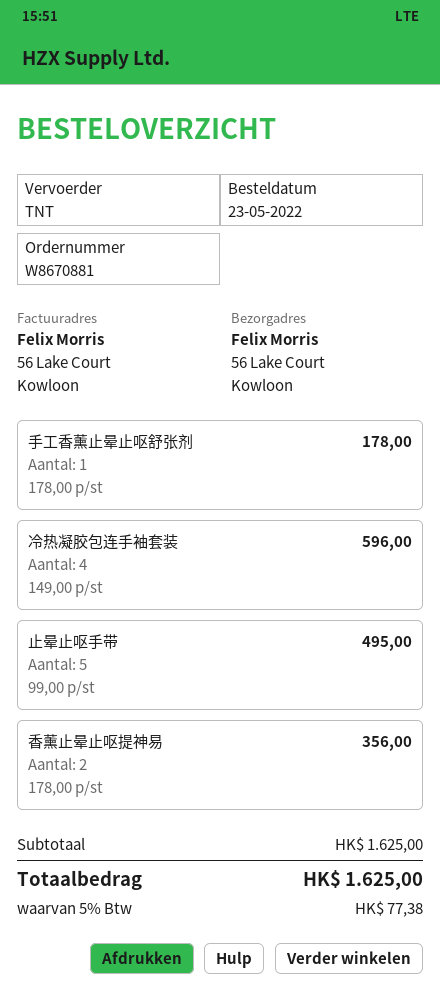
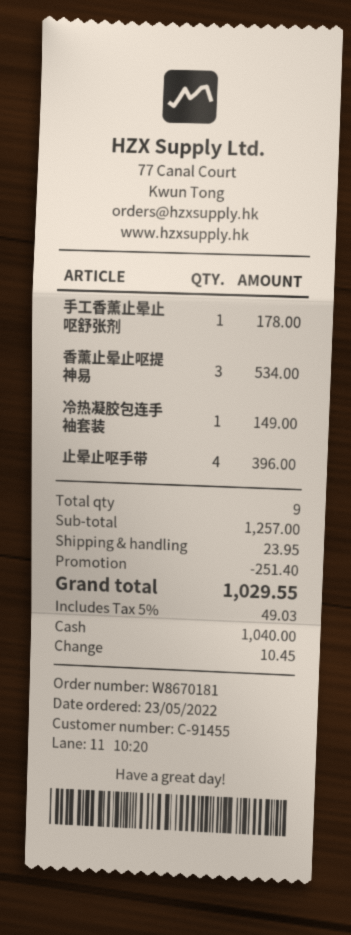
order number: W8670881 -> W8670181
冷热凝胶包连手袖套装: 4 for 596.00 -> 1 for 149.00
止晕止呕手带: 5 for 495.00 -> 4 for 396.00
香薰止晕止呕提神易: 2 for 356.00 -> 3 for 534.00
subtotal: 1625.00 -> 1257.00
discount: none -> 251.40
shipping: none -> 23.95
tax: 5% = 77.38 -> 5% = 49.03
total: 1625.00 -> 1029.55

